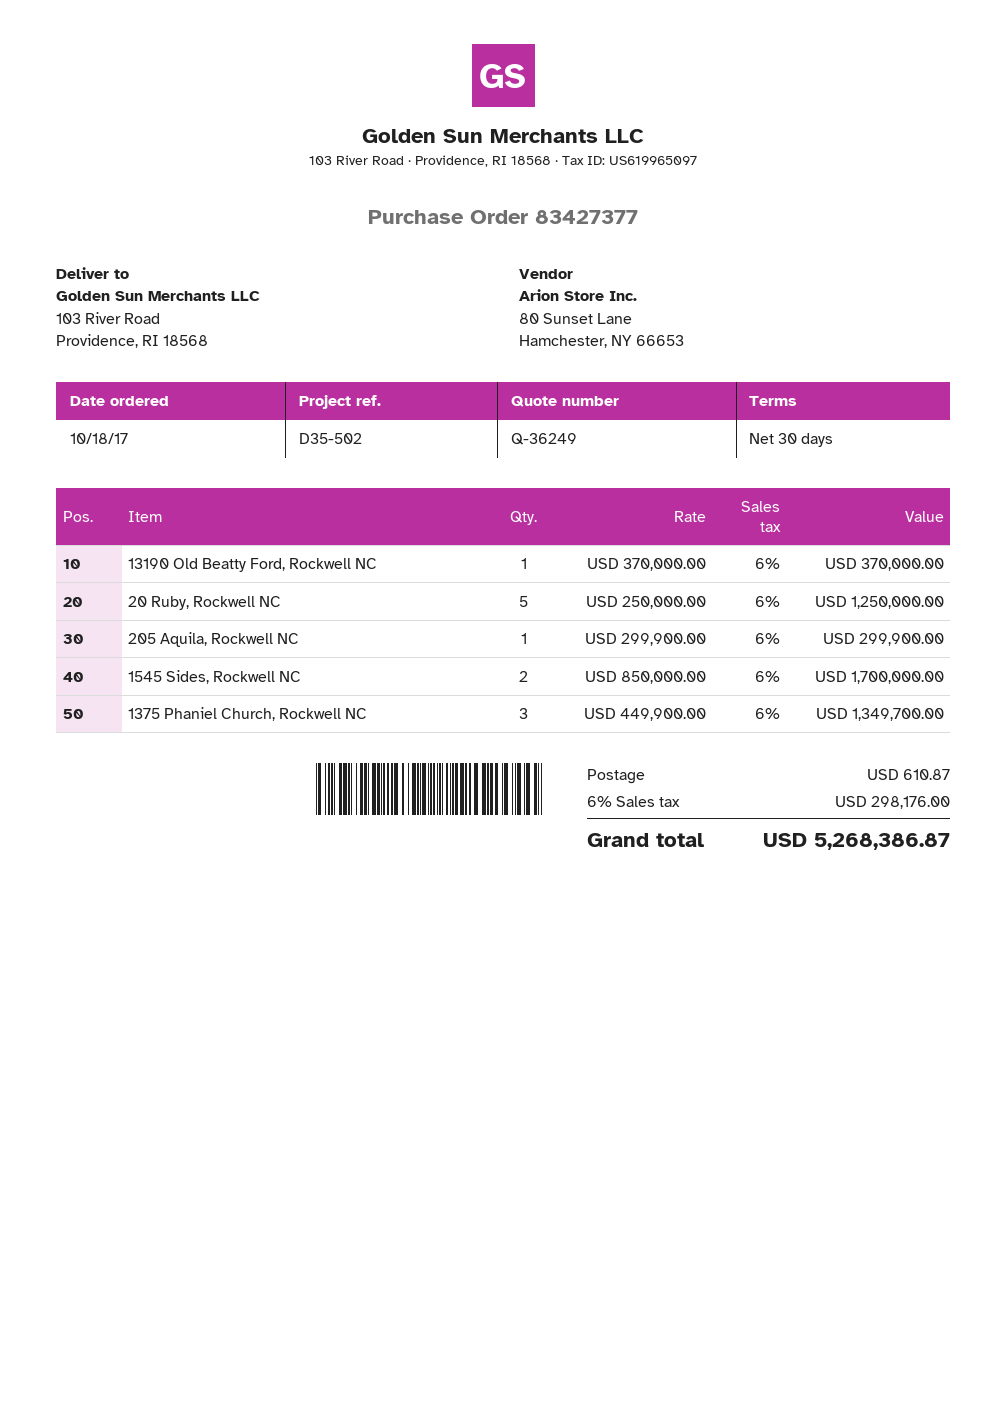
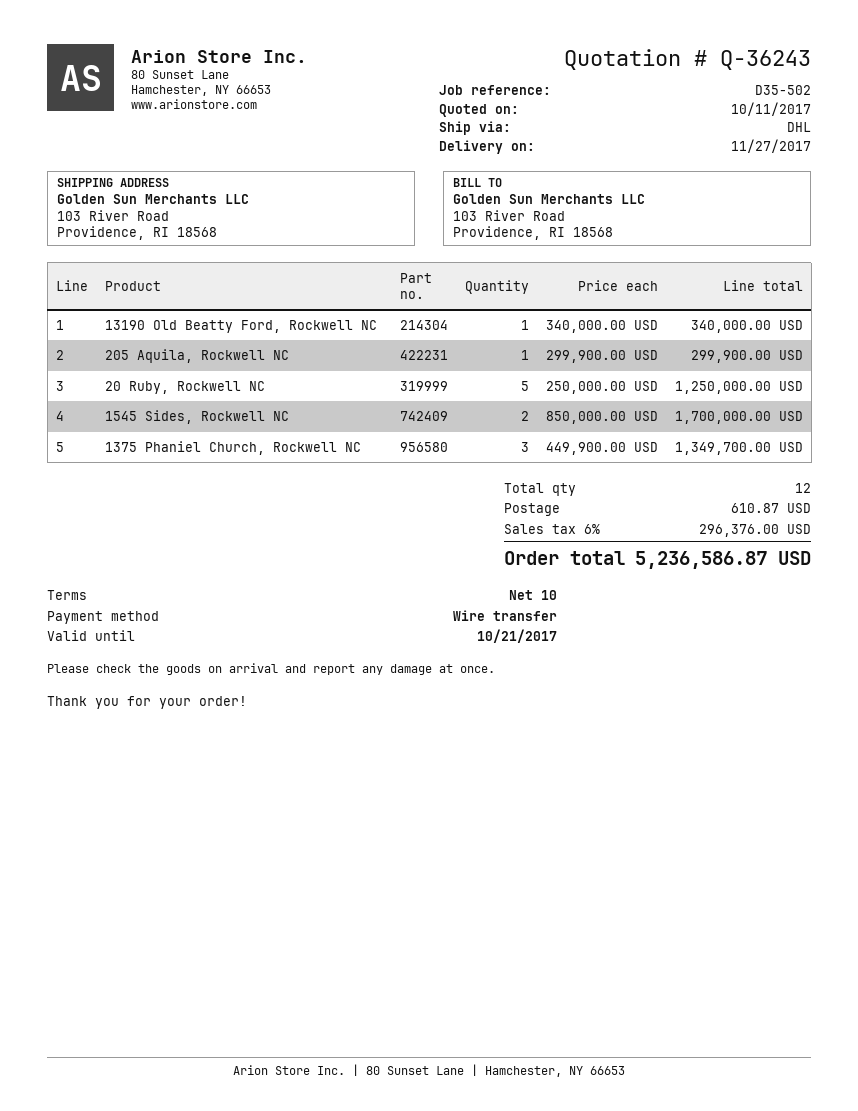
quote number: Q-36249 -> Q-36243
payment terms: 30 days -> 10 days
13190 Old Beatty Ford, Rockwell NC: 1 x 370000.00 = 370000.00 -> 1 x 340000.00 = 340000.00
tax: 6% = 298176.00 -> 6% = 296376.00
total: 5268386.87 -> 5236586.87

